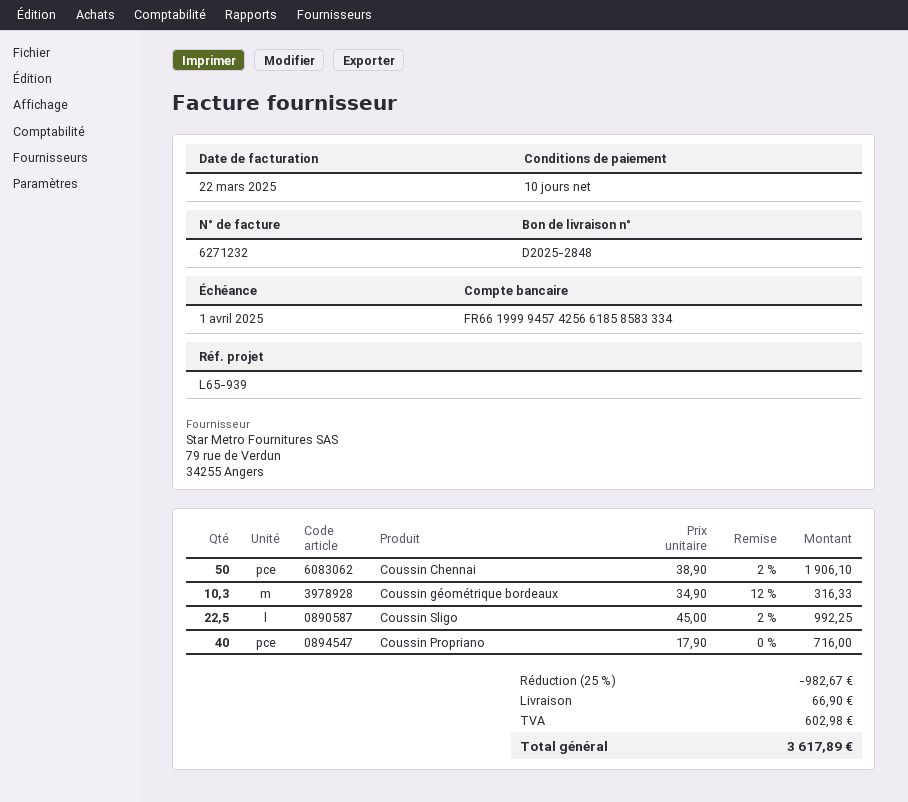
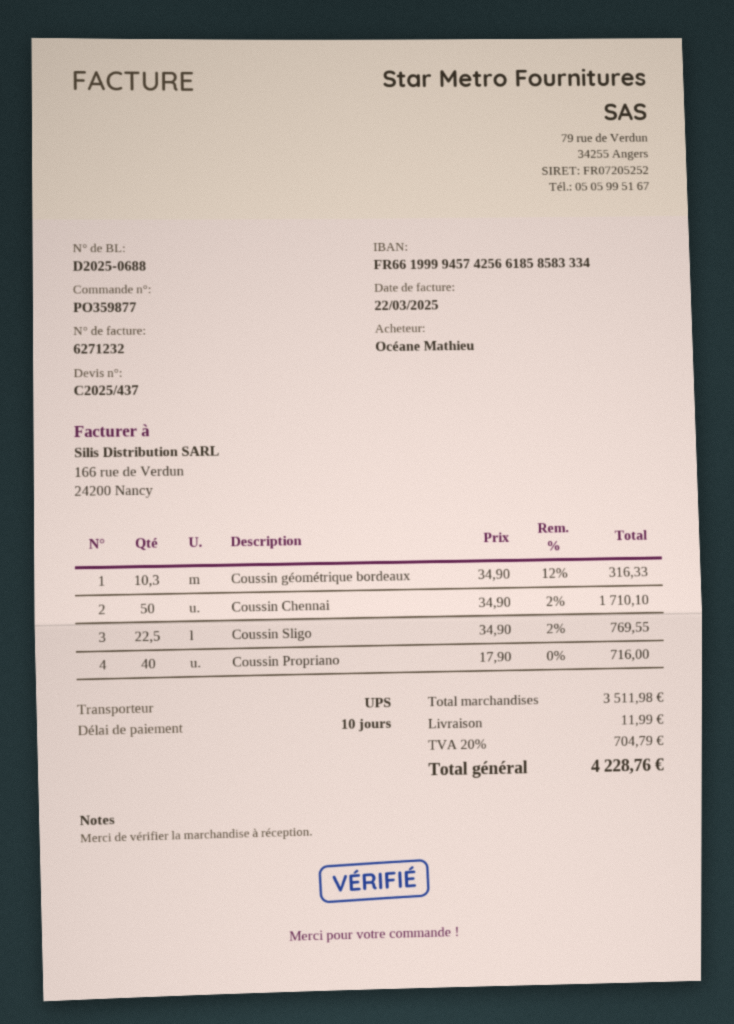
delivery note number: D2025-2848 -> D2025-0688
Coussin Chennai: 50 x 38.90 - 2% = 1906.10 -> 50 x 34.90 - 2% = 1710.10
Coussin Sligo: 22.5 x 45.00 - 2% = 992.25 -> 22.5 x 34.90 - 2% = 769.55
discount: 25% = 982.67 -> none
shipping: 66.90 -> 11.99
tax: 602.98 -> 704.79
total: 3617.89 -> 4228.76

